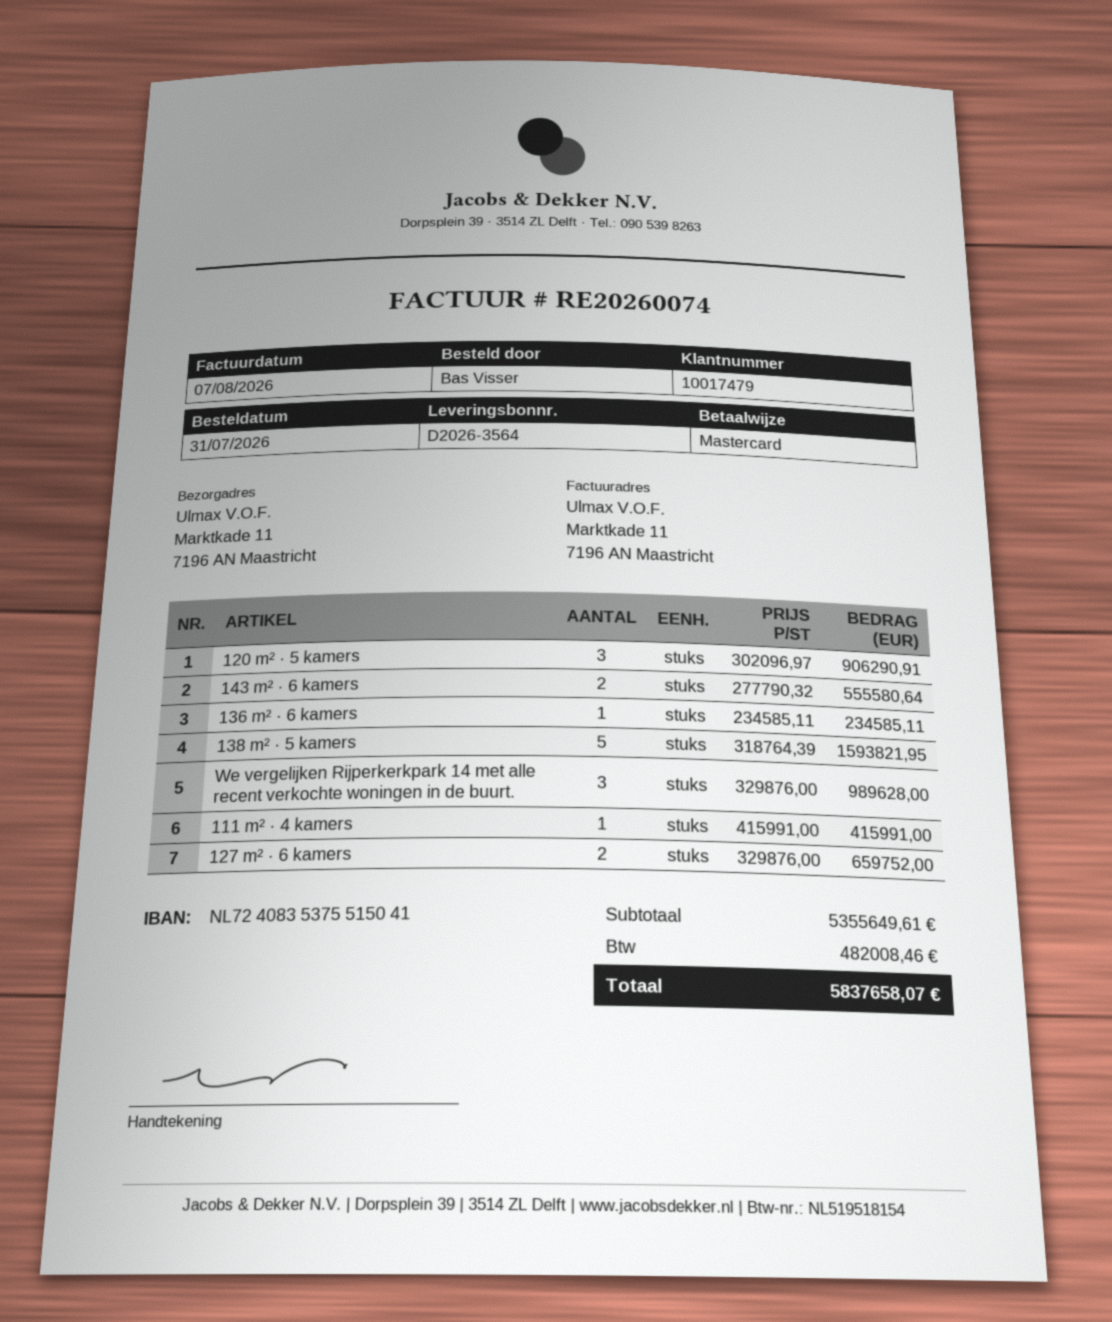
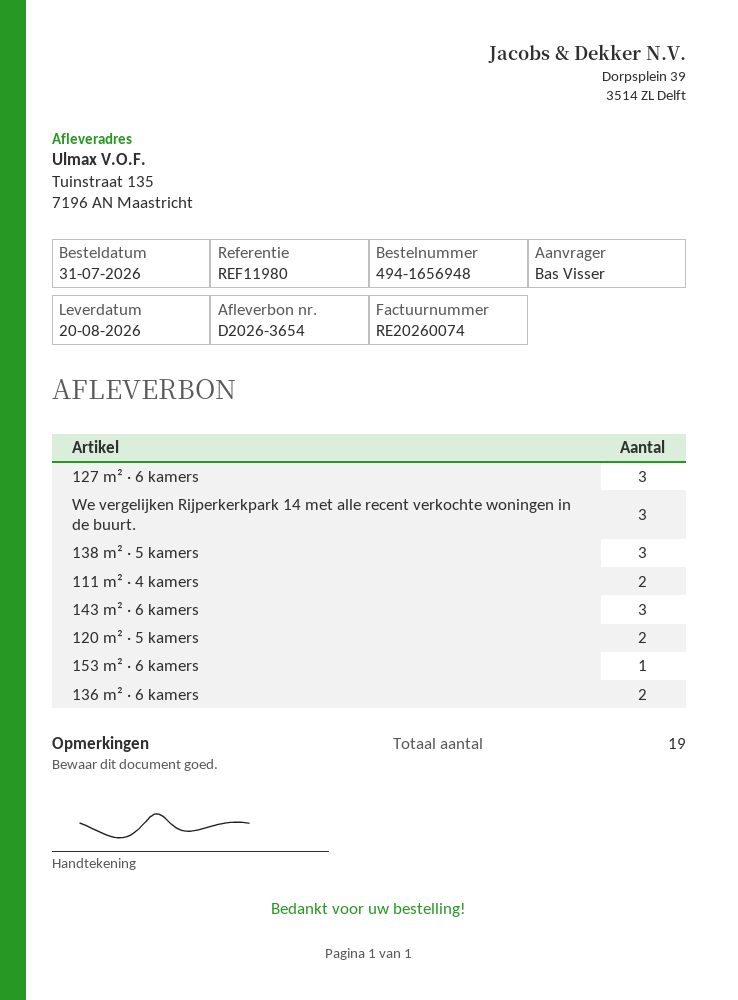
delivery note number: D2026-3564 -> D2026-3654
ship to: Marktkade 11, 7196 AN Maastricht -> Tuinstraat 135, 7196 AN Maastricht
120 m² · 5 kamers: 3 -> 2
143 m² · 6 kamers: 2 -> 3
136 m² · 6 kamers: 1 -> 2
138 m² · 5 kamers: 5 -> 3
111 m² · 4 kamers: 1 -> 2
127 m² · 6 kamers: 2 -> 3
153 m² · 6 kamers: none -> 1

